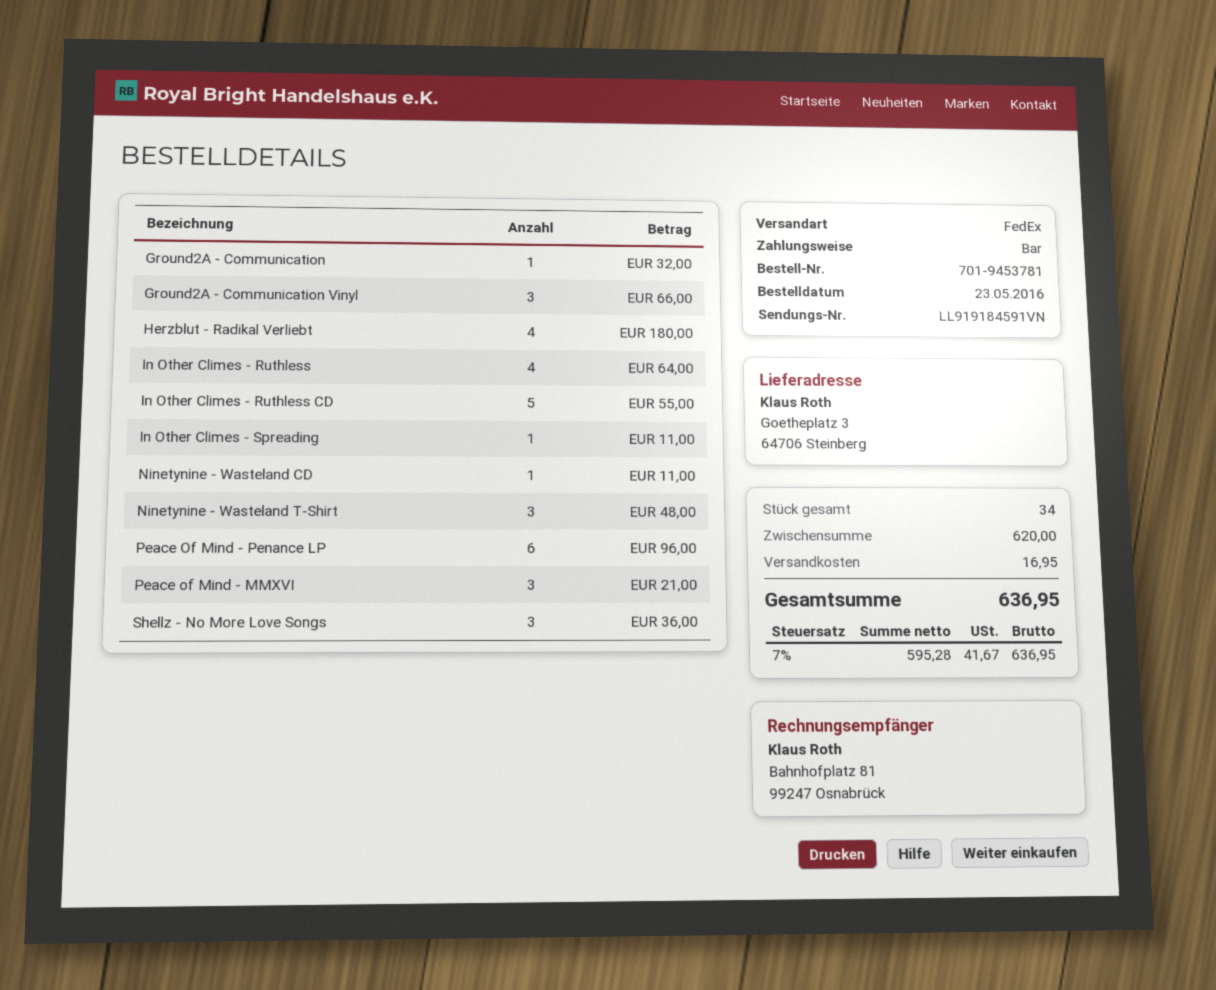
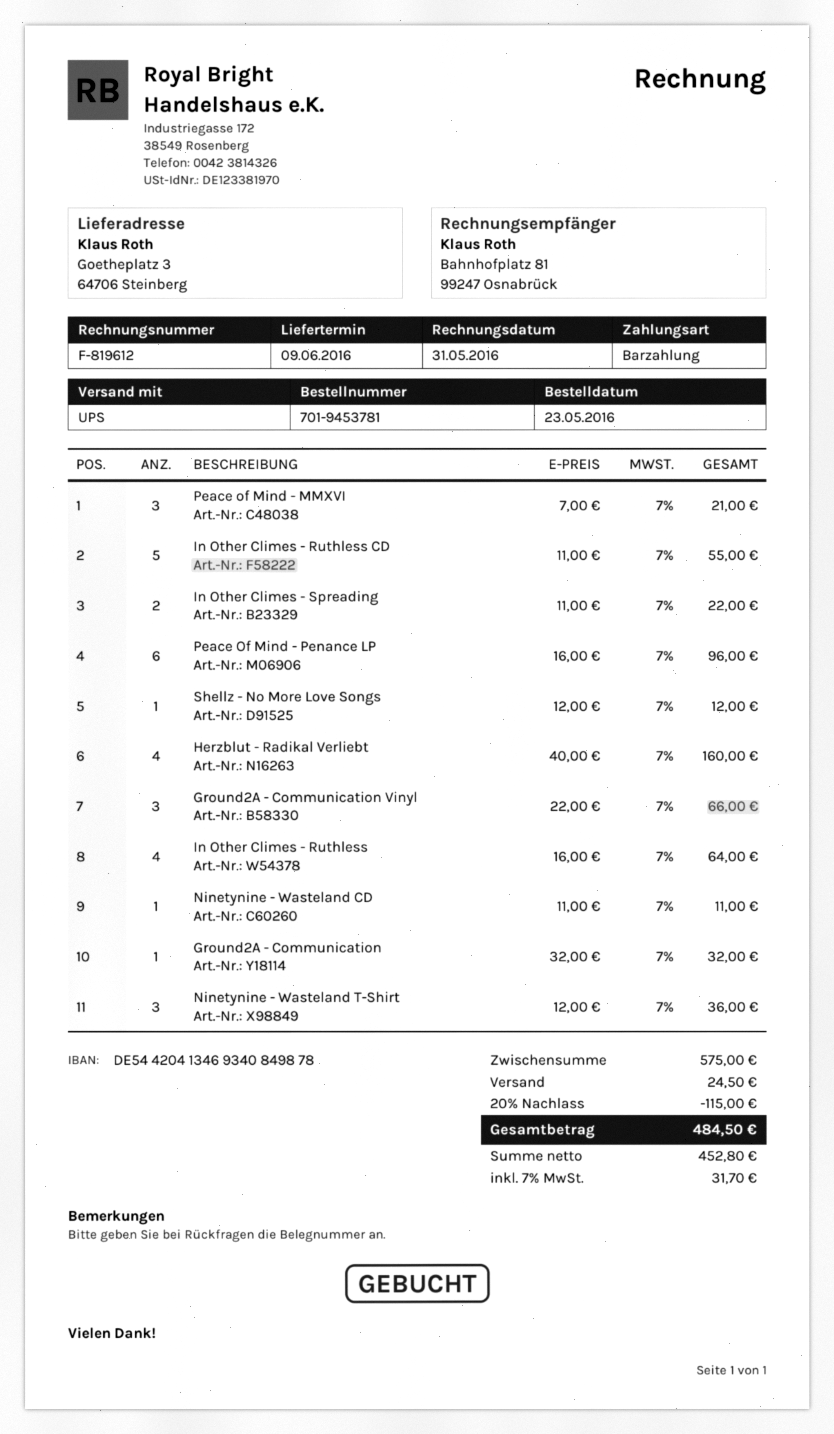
shipping method: FedEx -> UPS
Herzblut - Radikal Verliebt: 4 for 180.00 -> 4 for 160.00
In Other Climes - Spreading: 1 for 11.00 -> 2 for 22.00
Ninetynine - Wasteland T-Shirt: 3 for 48.00 -> 3 for 36.00
Shellz - No More Love Songs: 3 for 36.00 -> 1 for 12.00
subtotal: 620.00 -> 575.00
discount: none -> 20% = 115.00
shipping: 16.95 -> 24.50
net: 595.28 -> 452.80
tax: 7% = 41.67 -> 7% = 31.70
total: 636.95 -> 484.50

